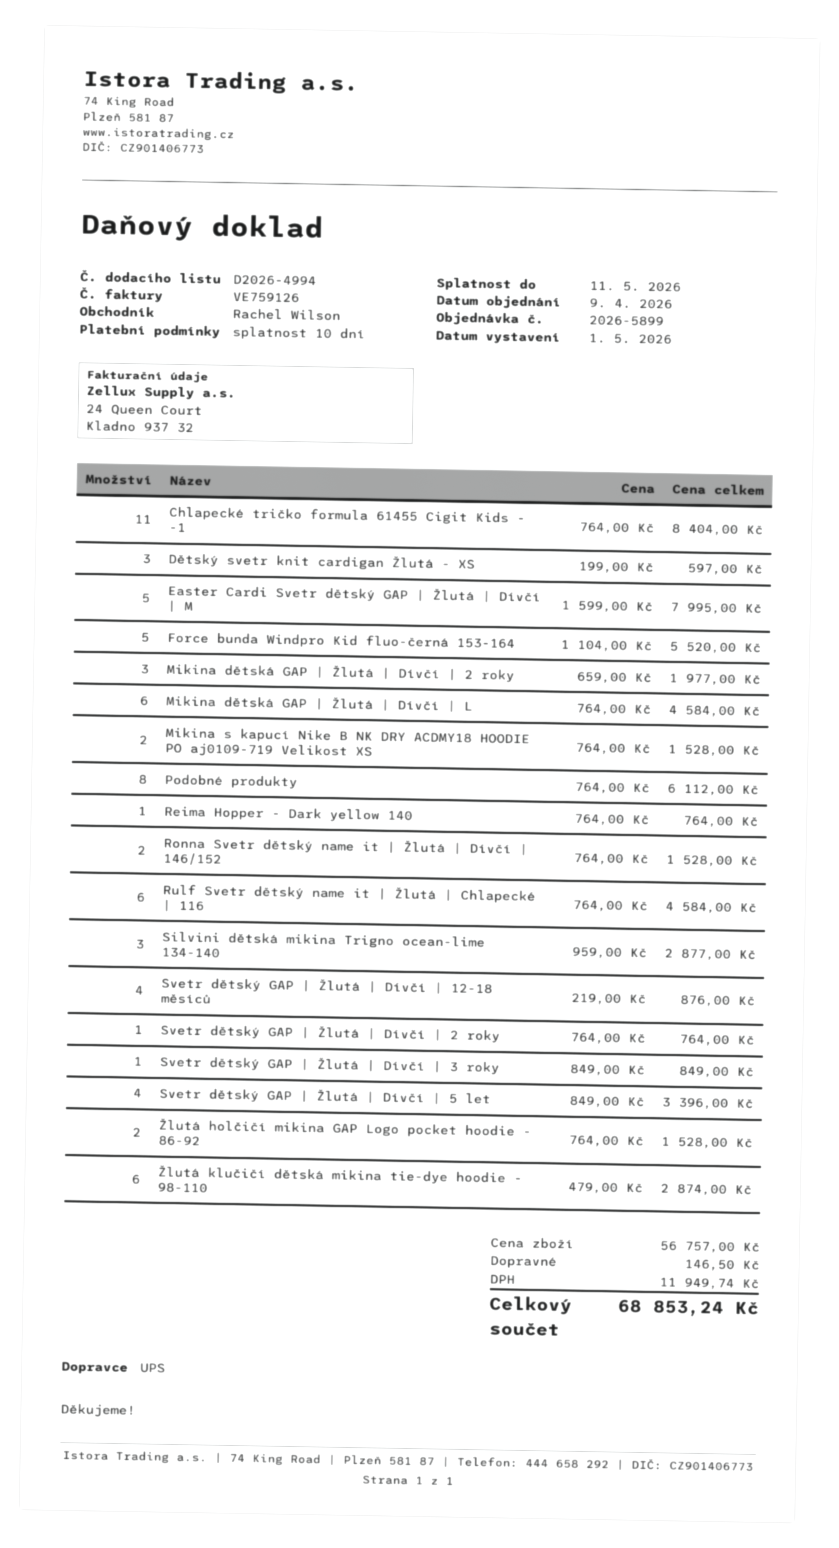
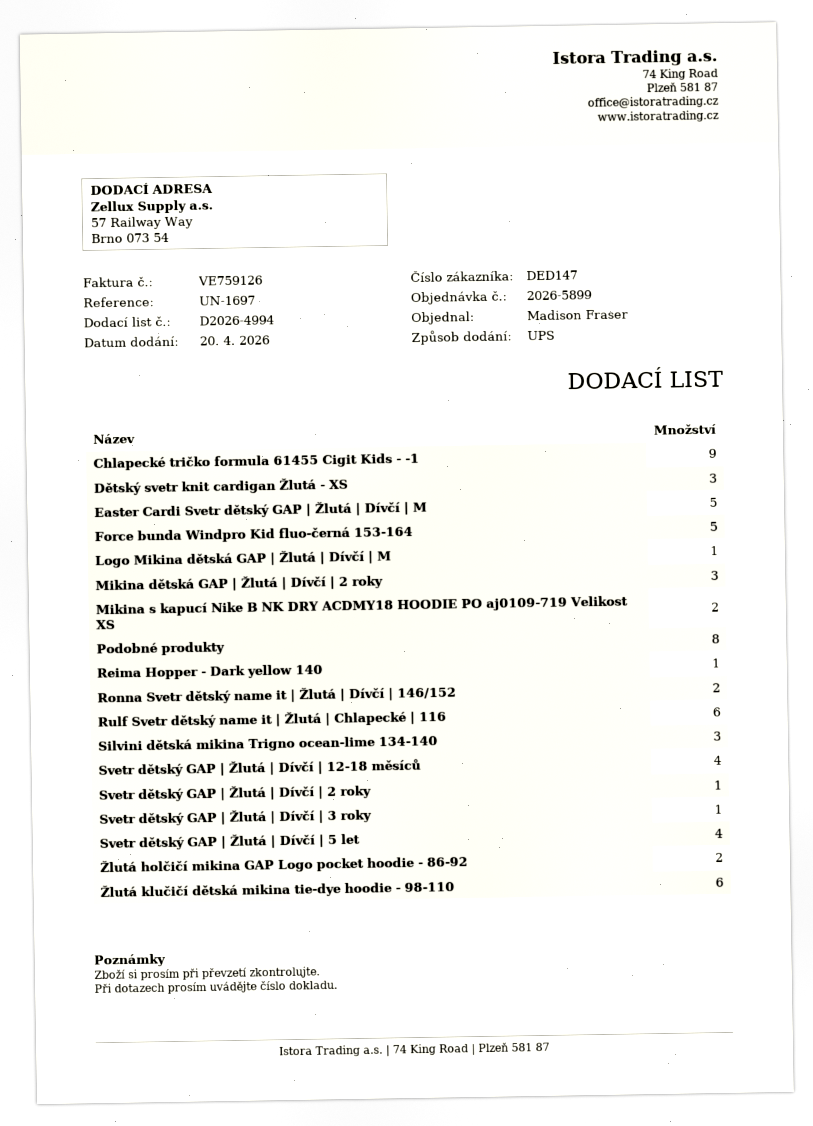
Chlapecké tričko formula 61455 Cigit Kids - -1: 11 -> 9
Mikina dětská GAP | Žlutá | Dívčí | L: 6 -> none
Logo Mikina dětská GAP | Žlutá | Dívčí | M: none -> 1

